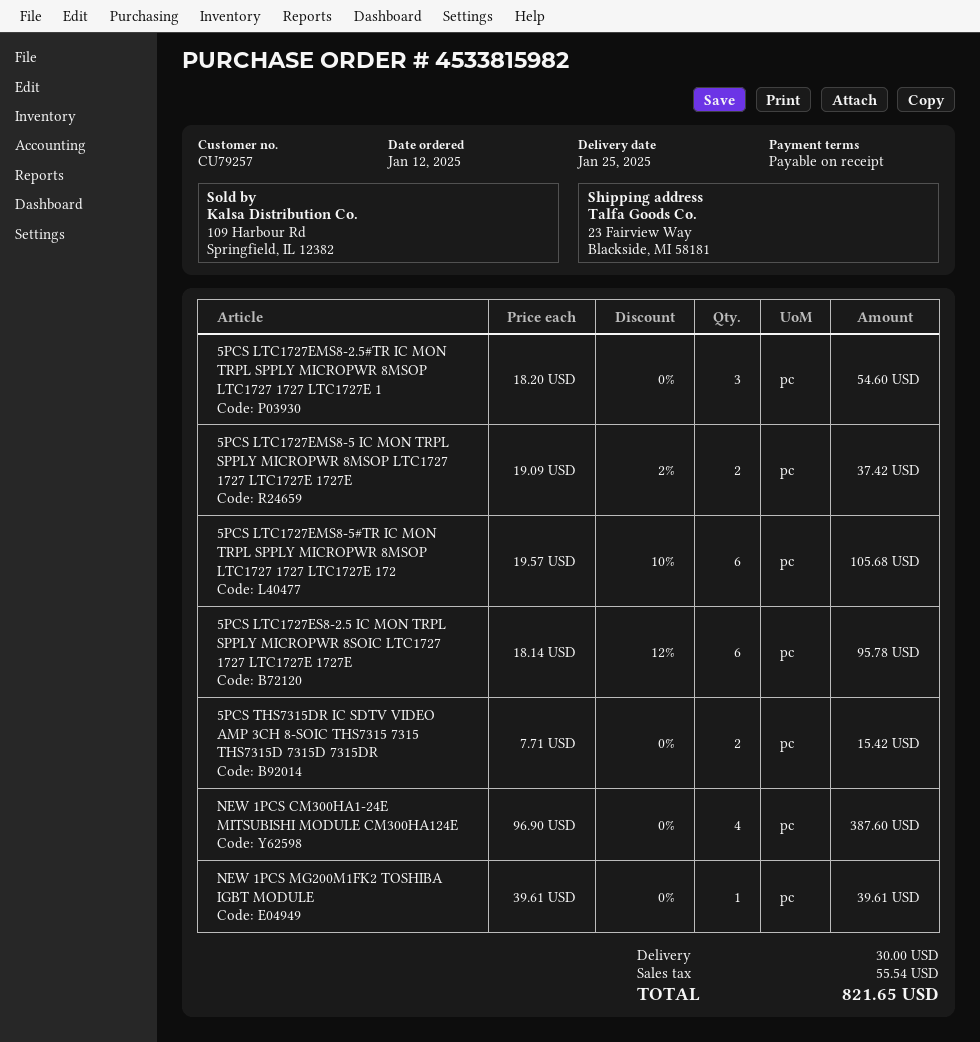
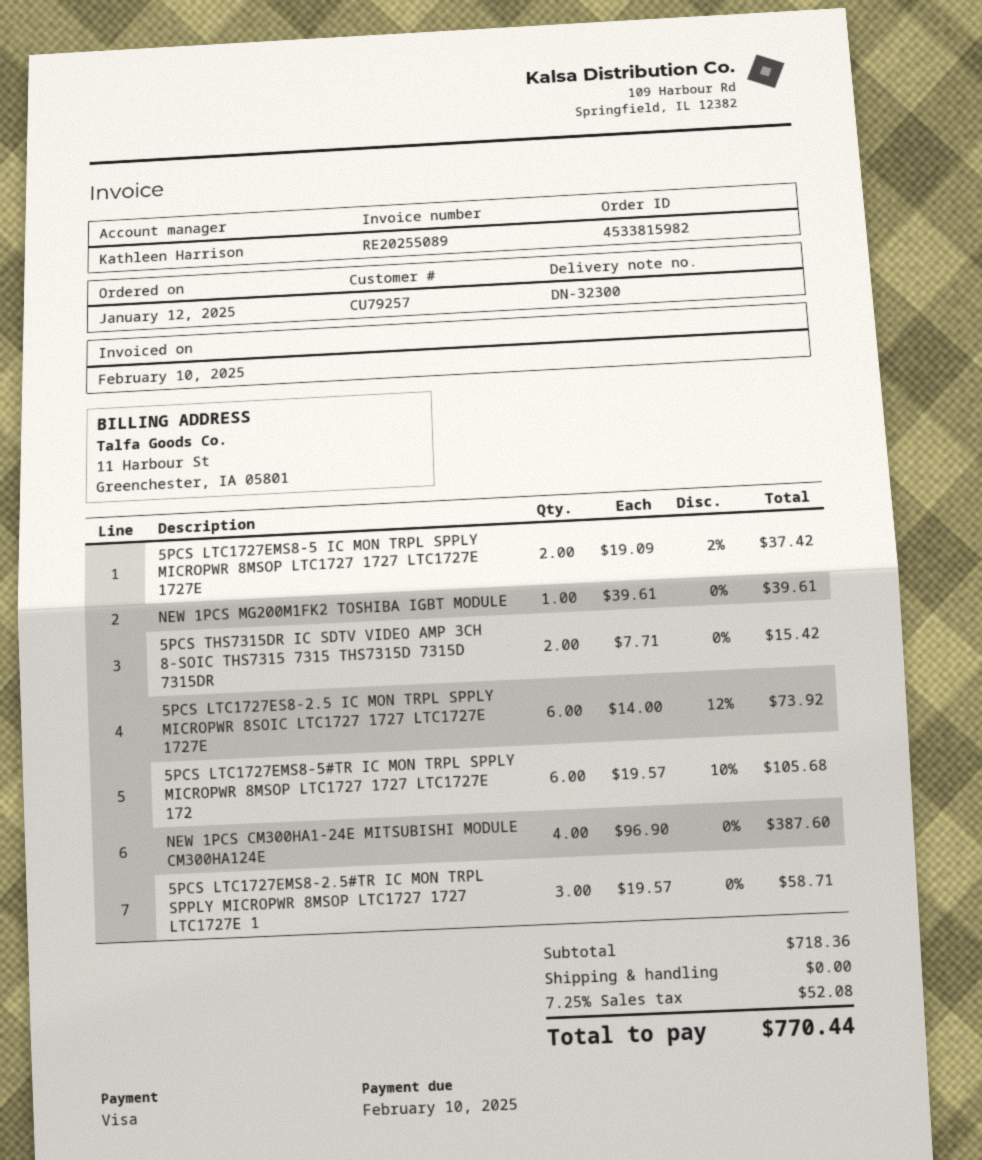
5PCS LTC1727EMS8-2.5#TR IC MON TRPL SPPLY MICROPWR 8MSOP LTC1727 1727 LTC1727E 1: 3 x 18.20 = 54.60 -> 3 x 19.57 = 58.71
5PCS LTC1727ES8-2.5 IC MON TRPL SPPLY MICROPWR 8SOIC LTC1727 1727 LTC1727E 1727E: 6 x 18.14 - 12% = 95.78 -> 6 x 14.00 - 12% = 73.92
shipping: 30.00 -> 0.00
tax: 55.54 -> 52.08
total: 821.65 -> 770.44

